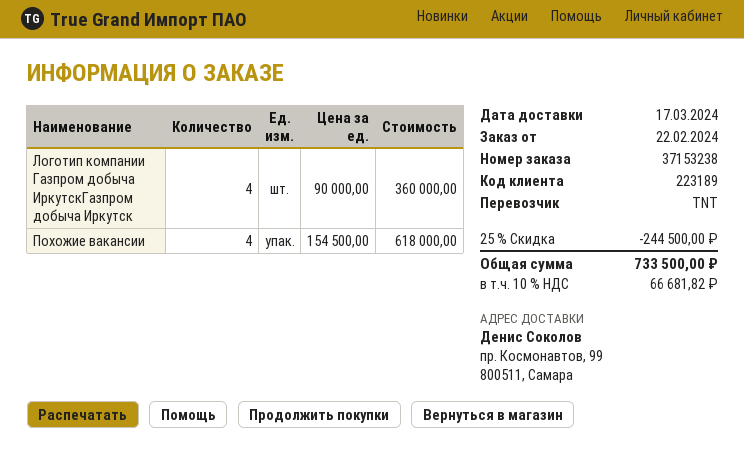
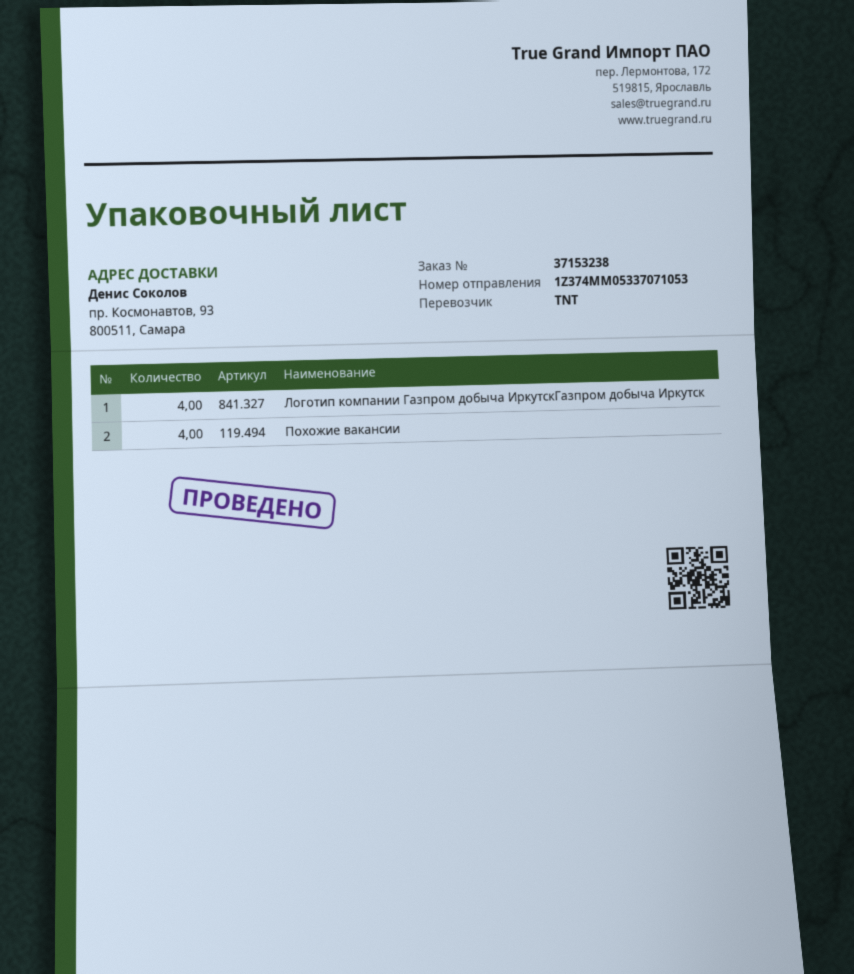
ship to: пр. Космонавтов, 99, 800511, Самара -> пр. Космонавтов, 93, 800511, Самара

